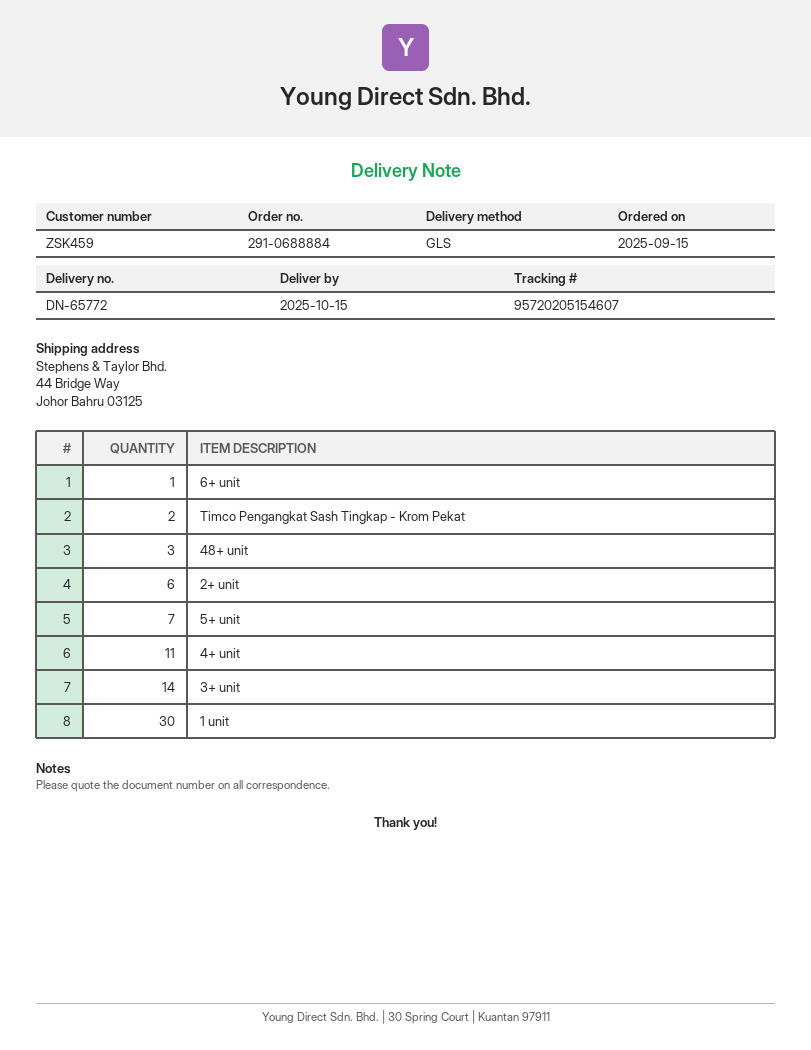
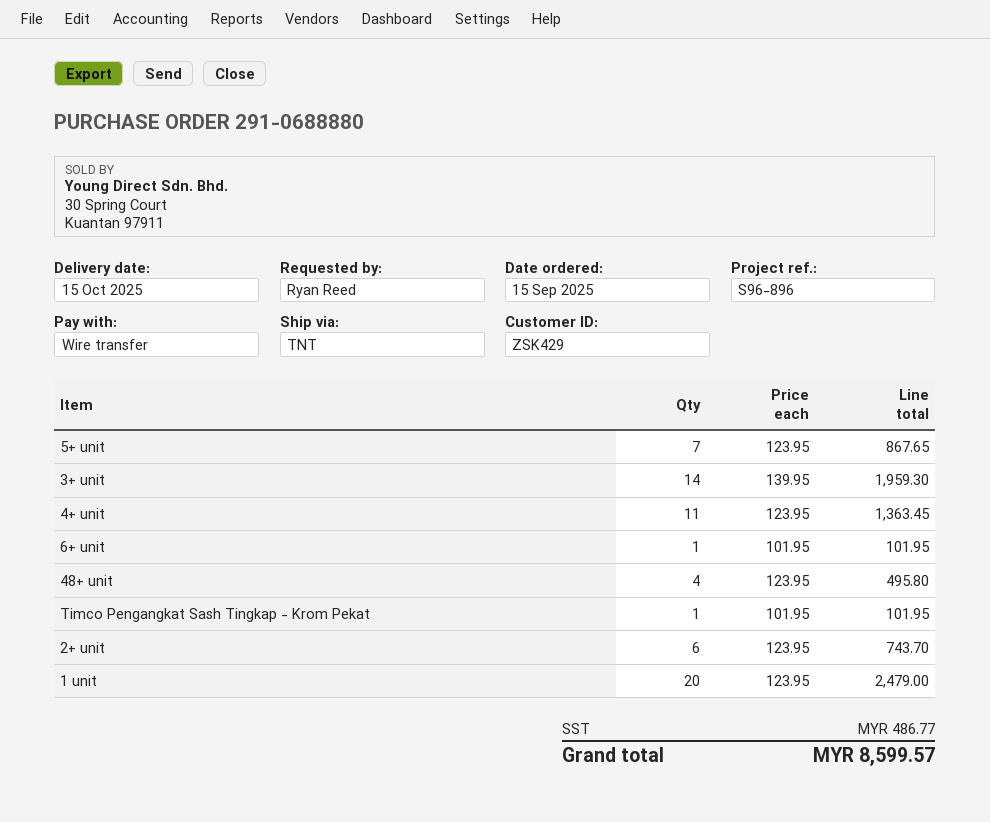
order number: 291-0688884 -> 291-0688880
customer number: ZSK459 -> ZSK429
shipping method: GLS -> TNT
Timco Pengangkat Sash Tingkap - Krom Pekat: 2 -> 1
48+ unit: 3 -> 4
1 unit: 30 -> 20

